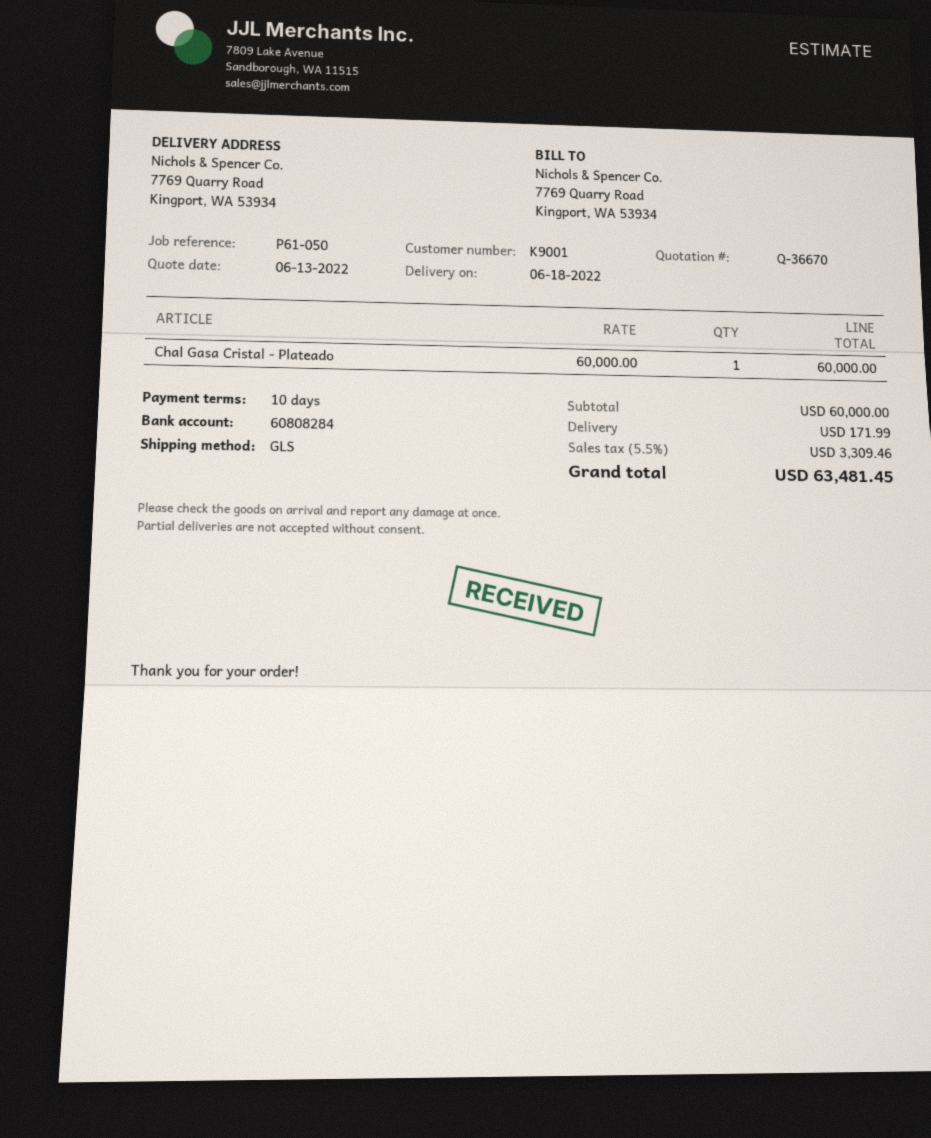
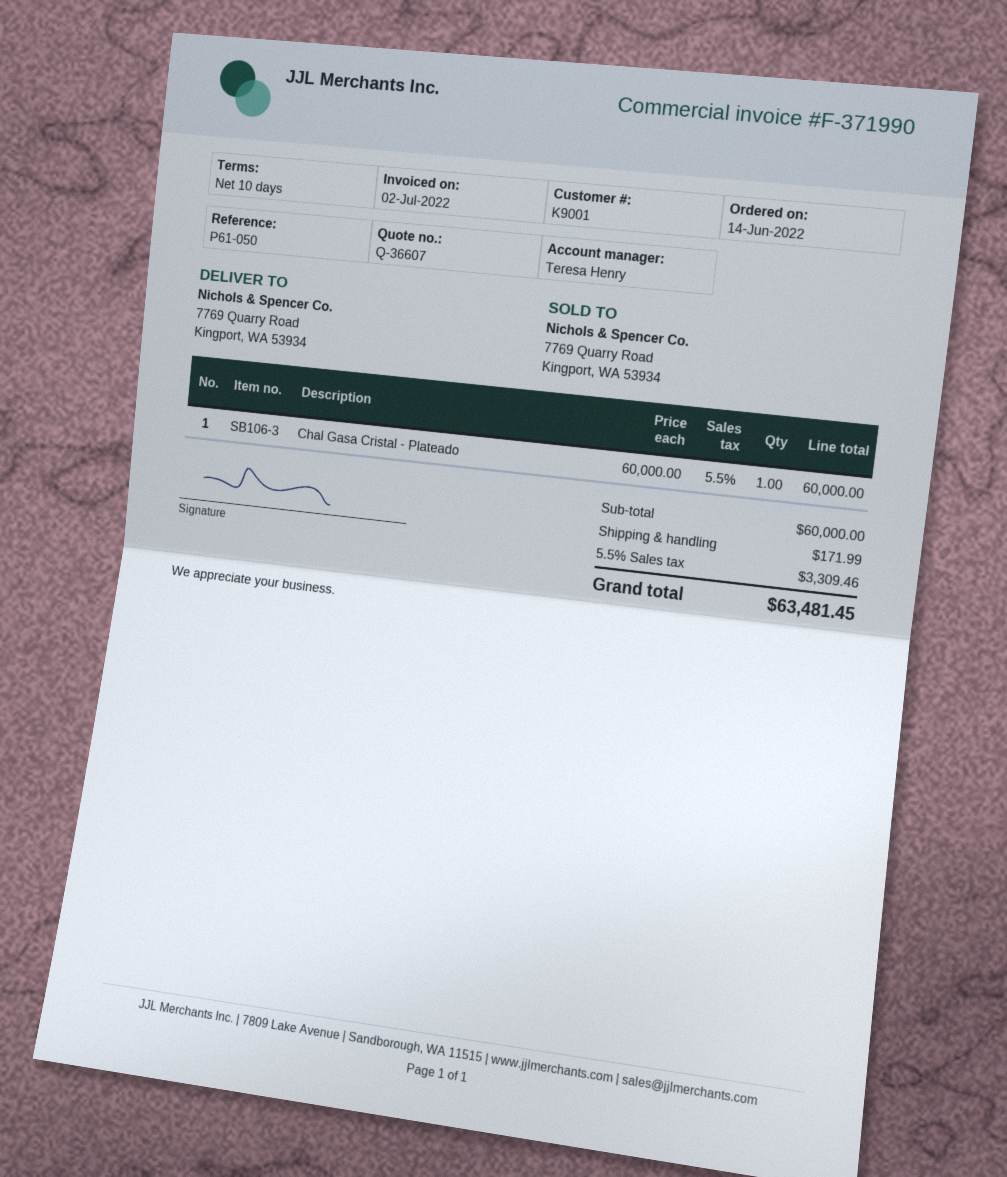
quote number: Q-36670 -> Q-36607

